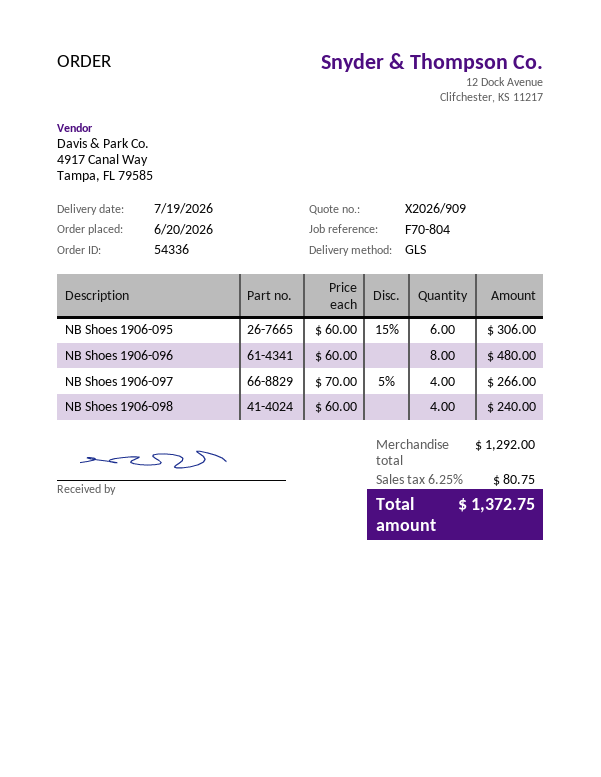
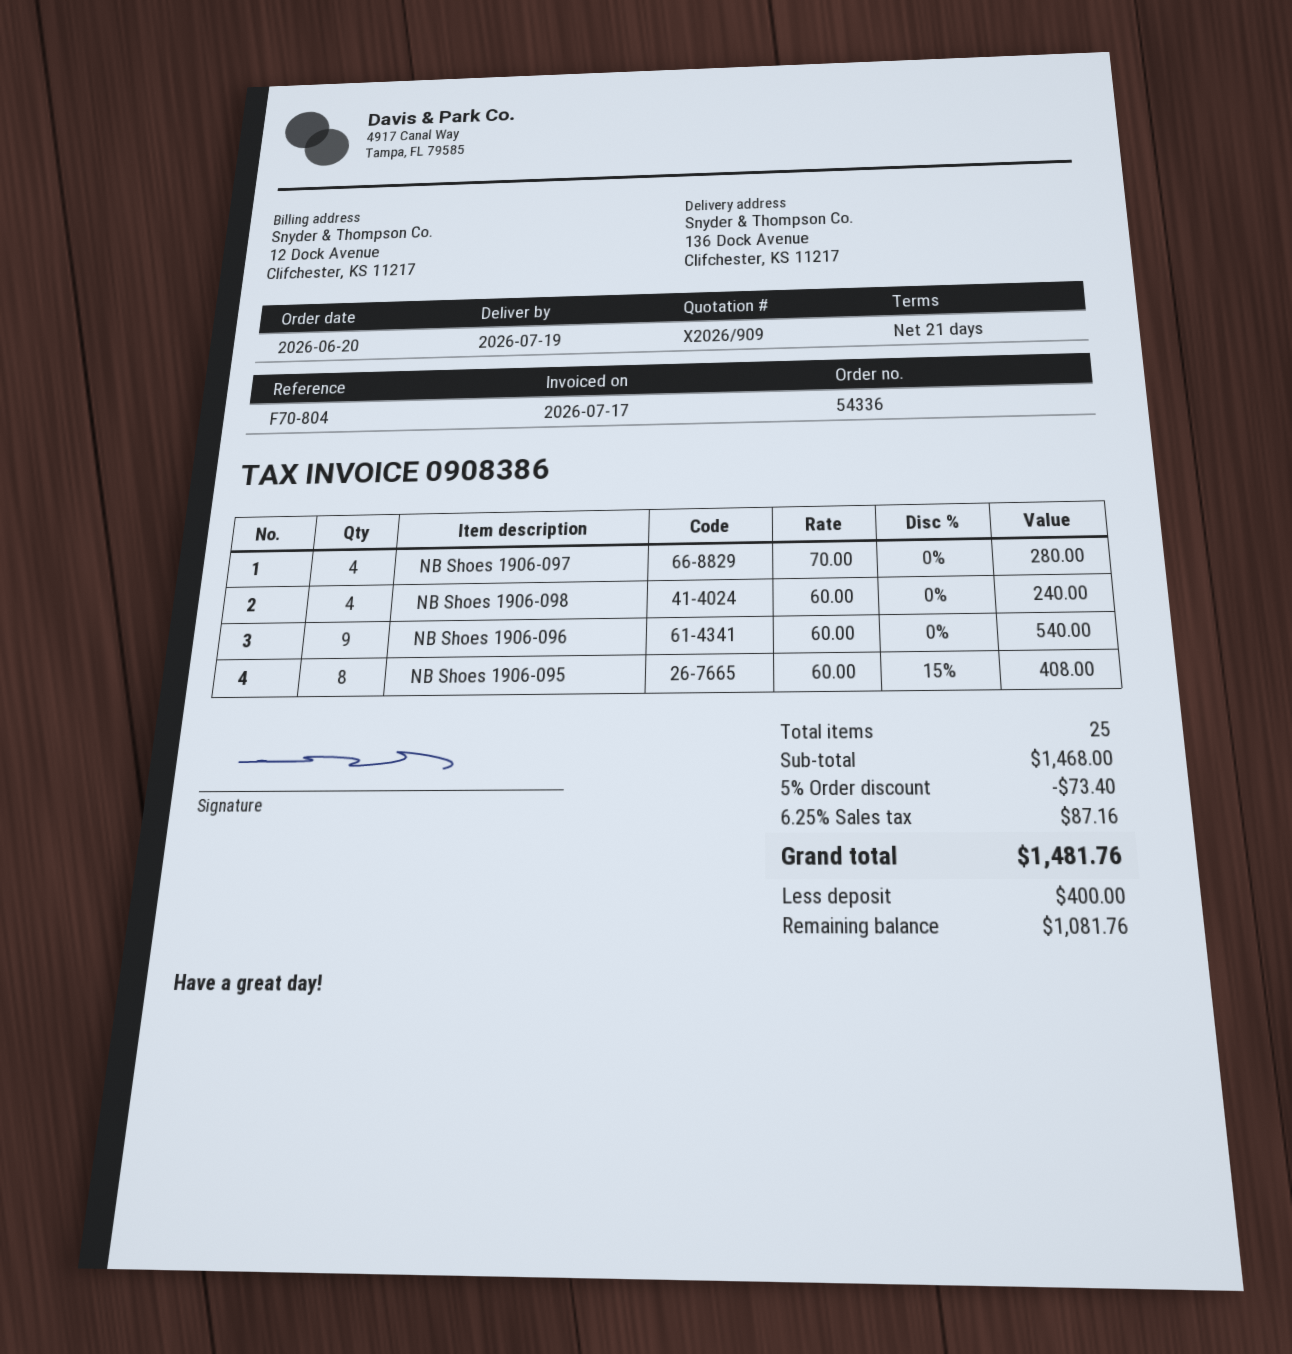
NB Shoes 1906-095: 6 x 60.00 - 15% = 306.00 -> 8 x 60.00 - 15% = 408.00
NB Shoes 1906-096: 8 x 60.00 = 480.00 -> 9 x 60.00 = 540.00
NB Shoes 1906-097: 4 x 70.00 - 5% = 266.00 -> 4 x 70.00 = 280.00
subtotal: 1292.00 -> 1468.00
discount: none -> 5% = 73.40
tax: 6.25% = 80.75 -> 6.25% = 87.16
total: 1372.75 -> 1481.76

